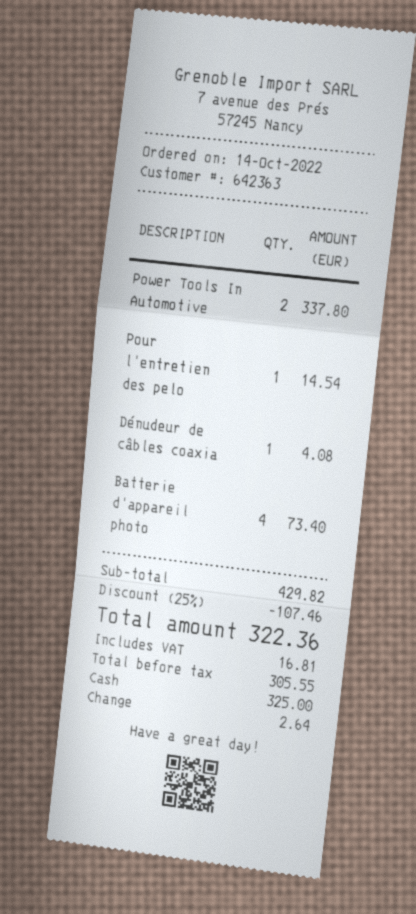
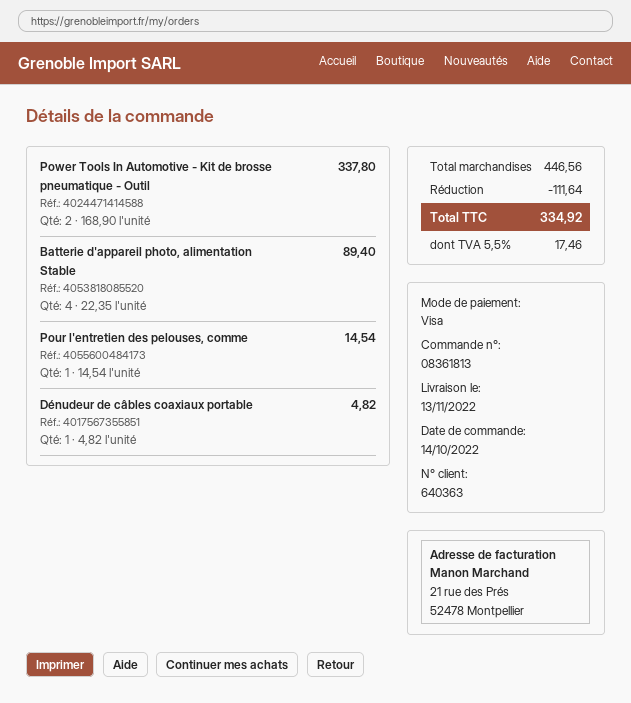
customer number: 642363 -> 640363
payment method: cash -> Visa
Dénudeur de câbles coaxia: 1 for 4.08 -> 1 for 4.82
Batterie d'appareil photo: 4 for 73.40 -> 4 for 89.40
subtotal: 429.82 -> 446.56
discount: 107.46 -> 111.64
tax: 16.81 -> 17.46
total: 322.36 -> 334.92

